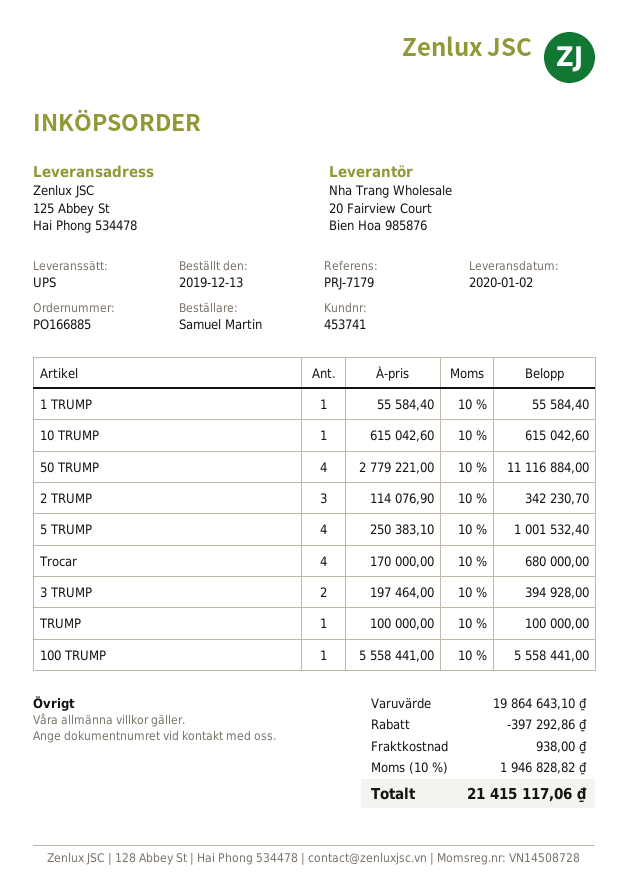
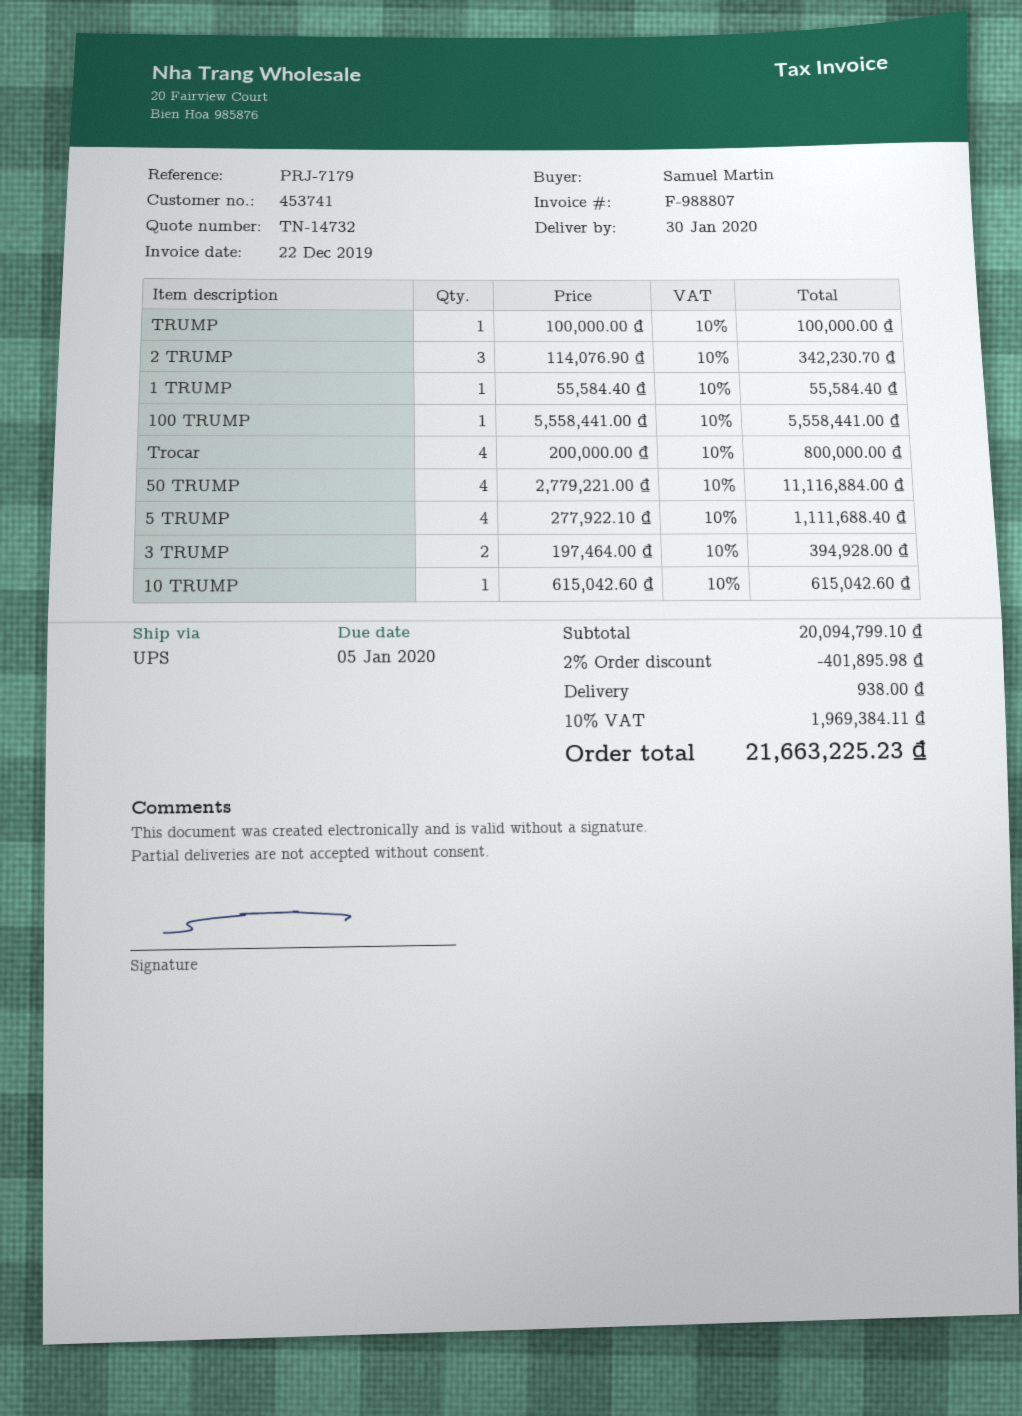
delivery date: 2020-01-02 -> 2020-01-30
5 TRUMP: 4 x 250383.10 = 1001532.40 -> 4 x 277922.10 = 1111688.40
Trocar: 4 x 170000.00 = 680000.00 -> 4 x 200000.00 = 800000.00
subtotal: 19864643.10 -> 20094799.10
discount: 397292.86 -> 401895.98
tax: 10% = 1946828.82 -> 10% = 1969384.11
total: 21415117.06 -> 21663225.23

